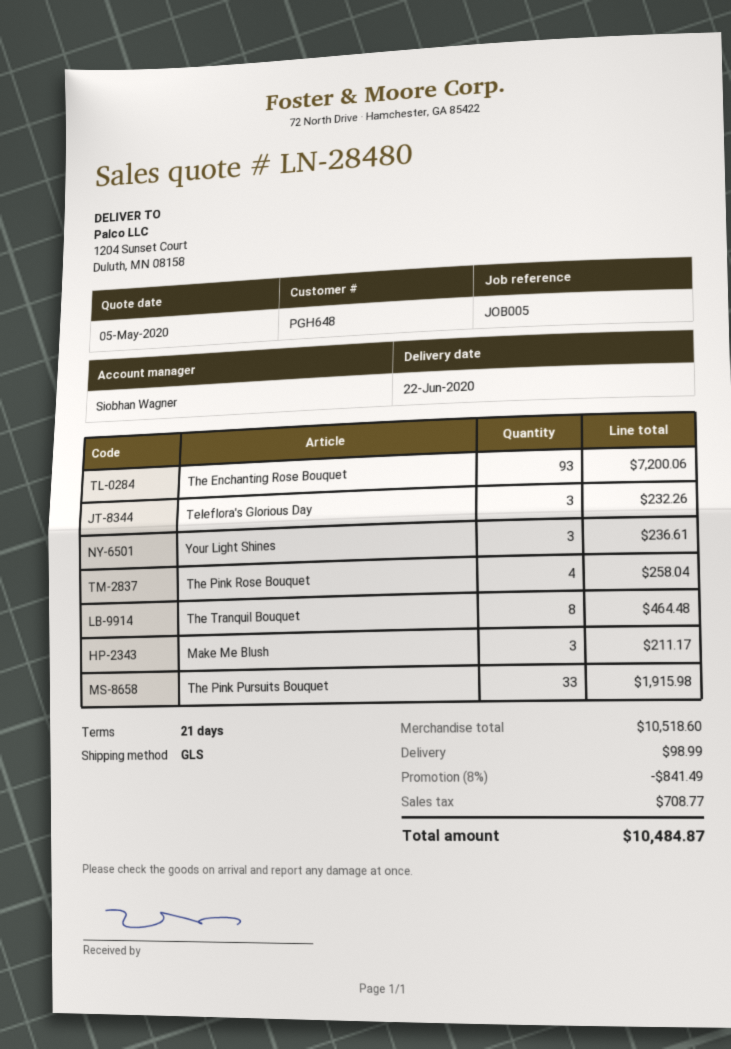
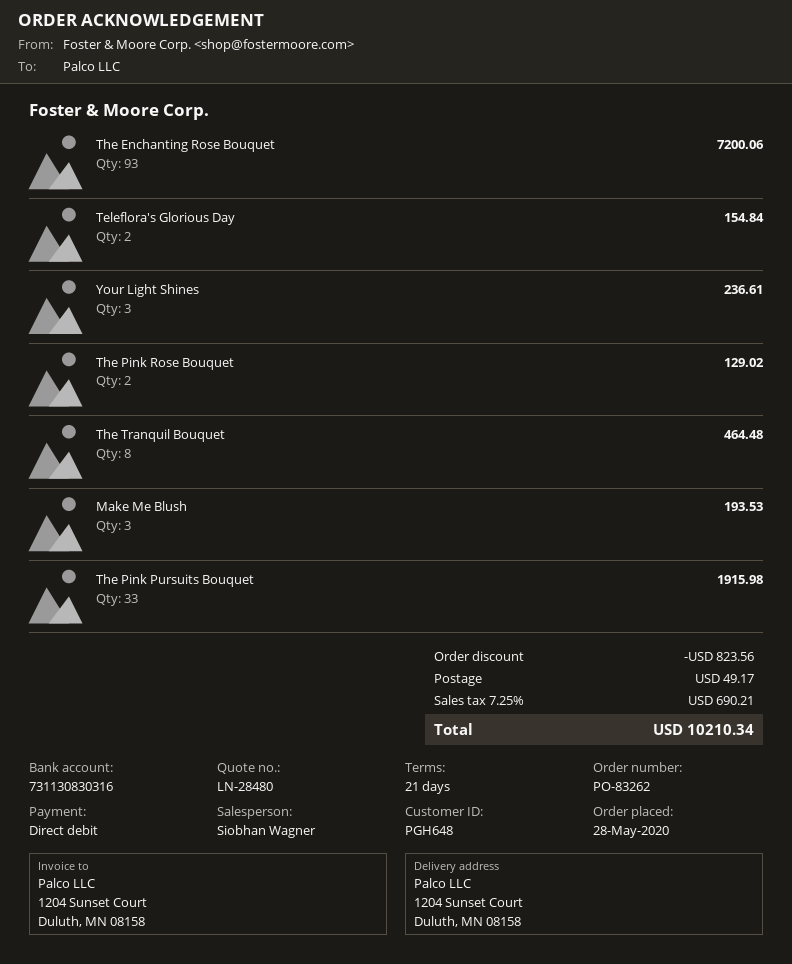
Teleflora's Glorious Day: 3 for 232.26 -> 2 for 154.84
The Pink Rose Bouquet: 4 for 258.04 -> 2 for 129.02
Make Me Blush: 3 for 211.17 -> 3 for 193.53
discount: 841.49 -> 823.56
shipping: 98.99 -> 49.17
tax: 708.77 -> 690.21
total: 10484.87 -> 10210.34

